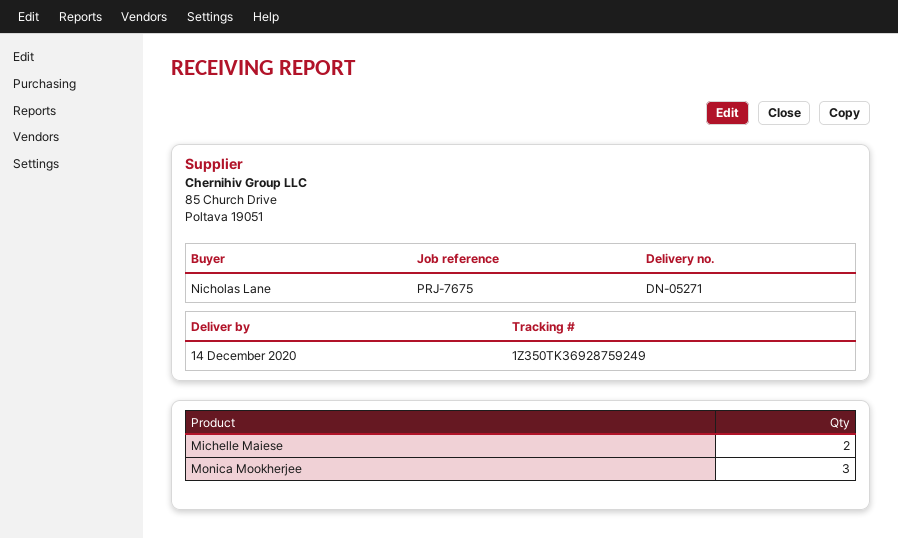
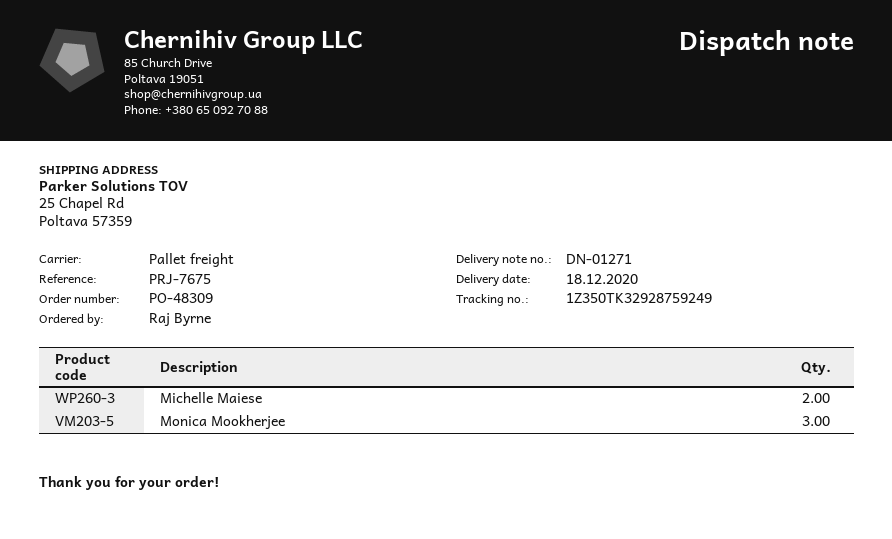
delivery note number: DN-05271 -> DN-01271
delivery date: 2020-12-14 -> 2020-12-18
ordered by: Nicholas Lane -> Raj Byrne
tracking number: 1Z350TK36928759249 -> 1Z350TK32928759249

